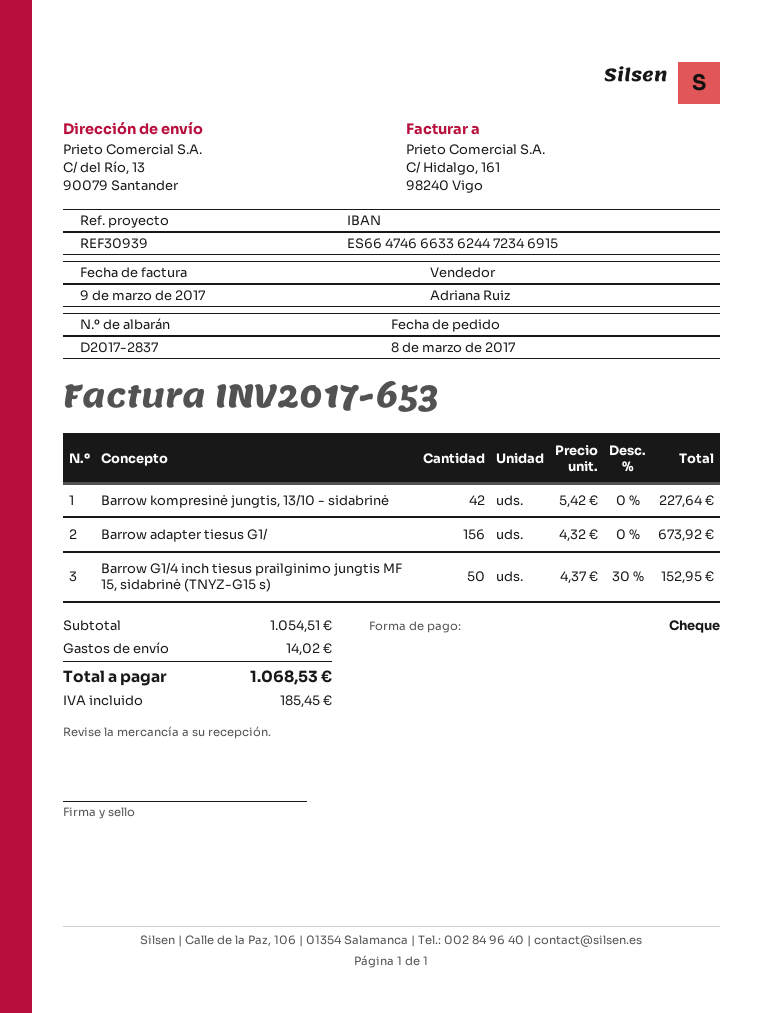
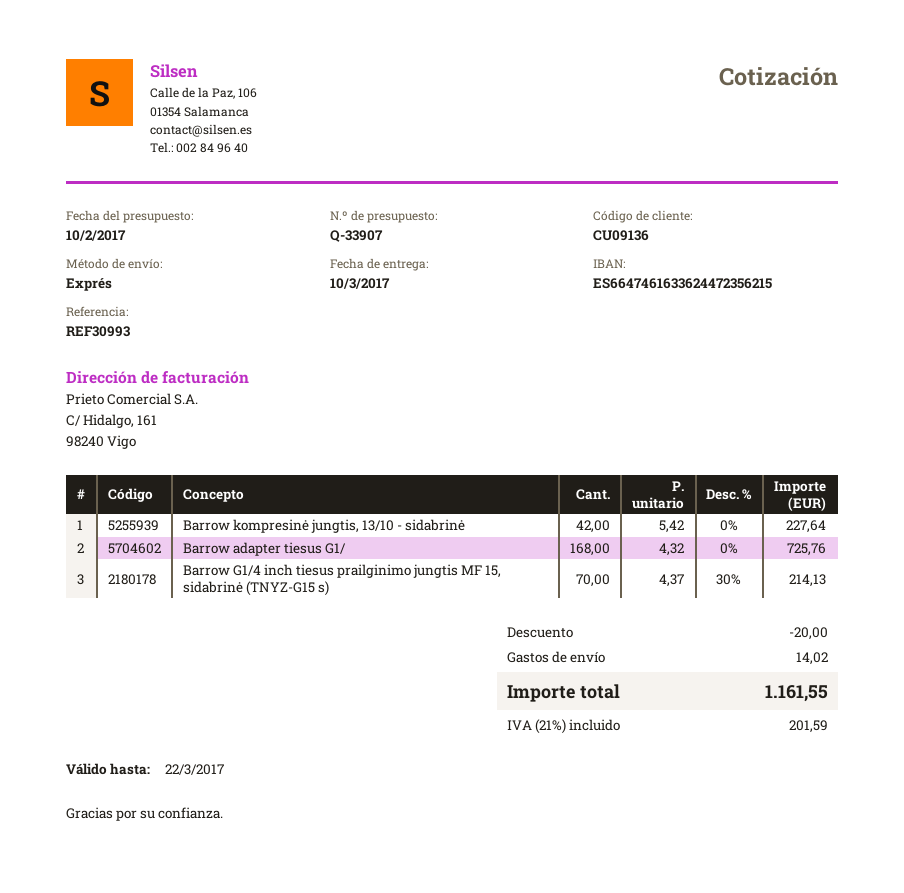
reference: REF30939 -> REF30993
bank account: ES6647466633624472346915 -> ES6647461633624472356215
Barrow adapter tiesus G1/: 156 x 4.32 = 673.92 -> 168 x 4.32 = 725.76
Barrow G1/4 inch tiesus prailginimo jungtis MF 15, sidabrinė (TNYZ-G15 s): 50 x 4.37 - 30% = 152.95 -> 70 x 4.37 - 30% = 214.13
discount: none -> 20.00
tax: 185.45 -> 201.59
total: 1068.53 -> 1161.55

